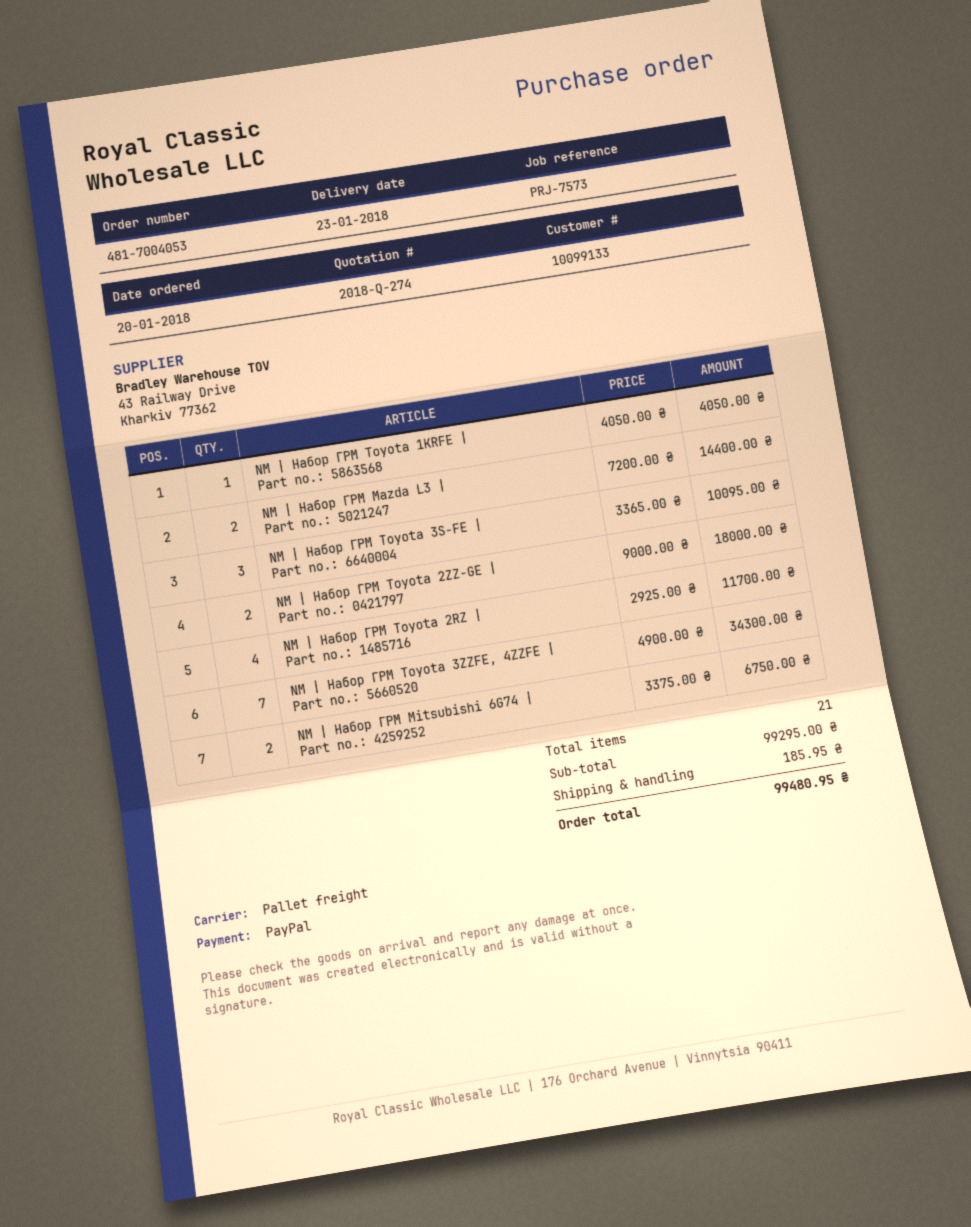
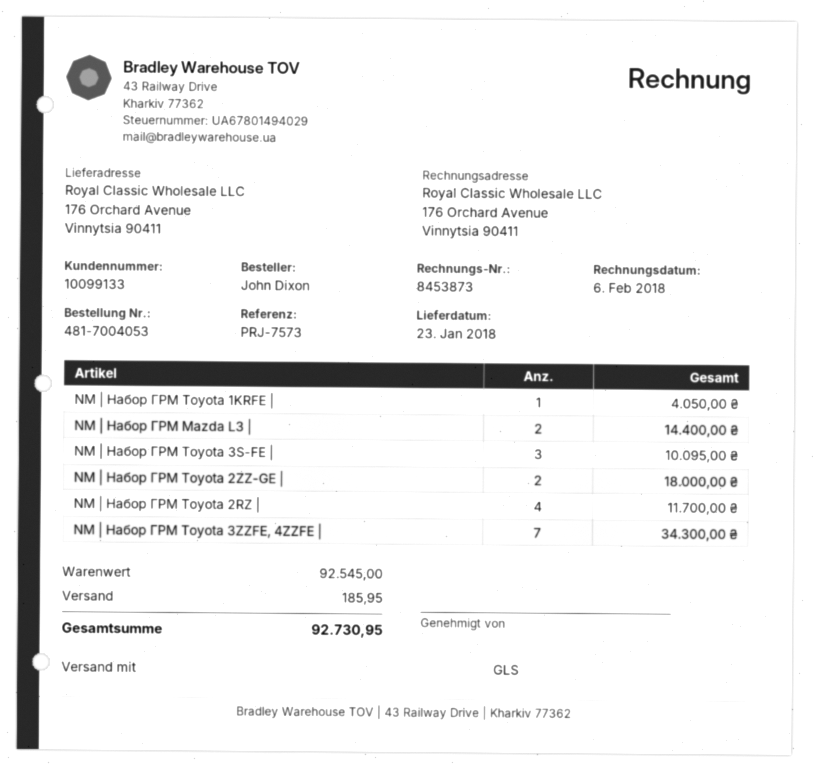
shipping method: pallet freight -> GLS
NM | Набор ГРМ Mitsubishi 6G74 |: 2 for 6750.00 -> none
subtotal: 99295.00 -> 92545.00
total: 99480.95 -> 92730.95

